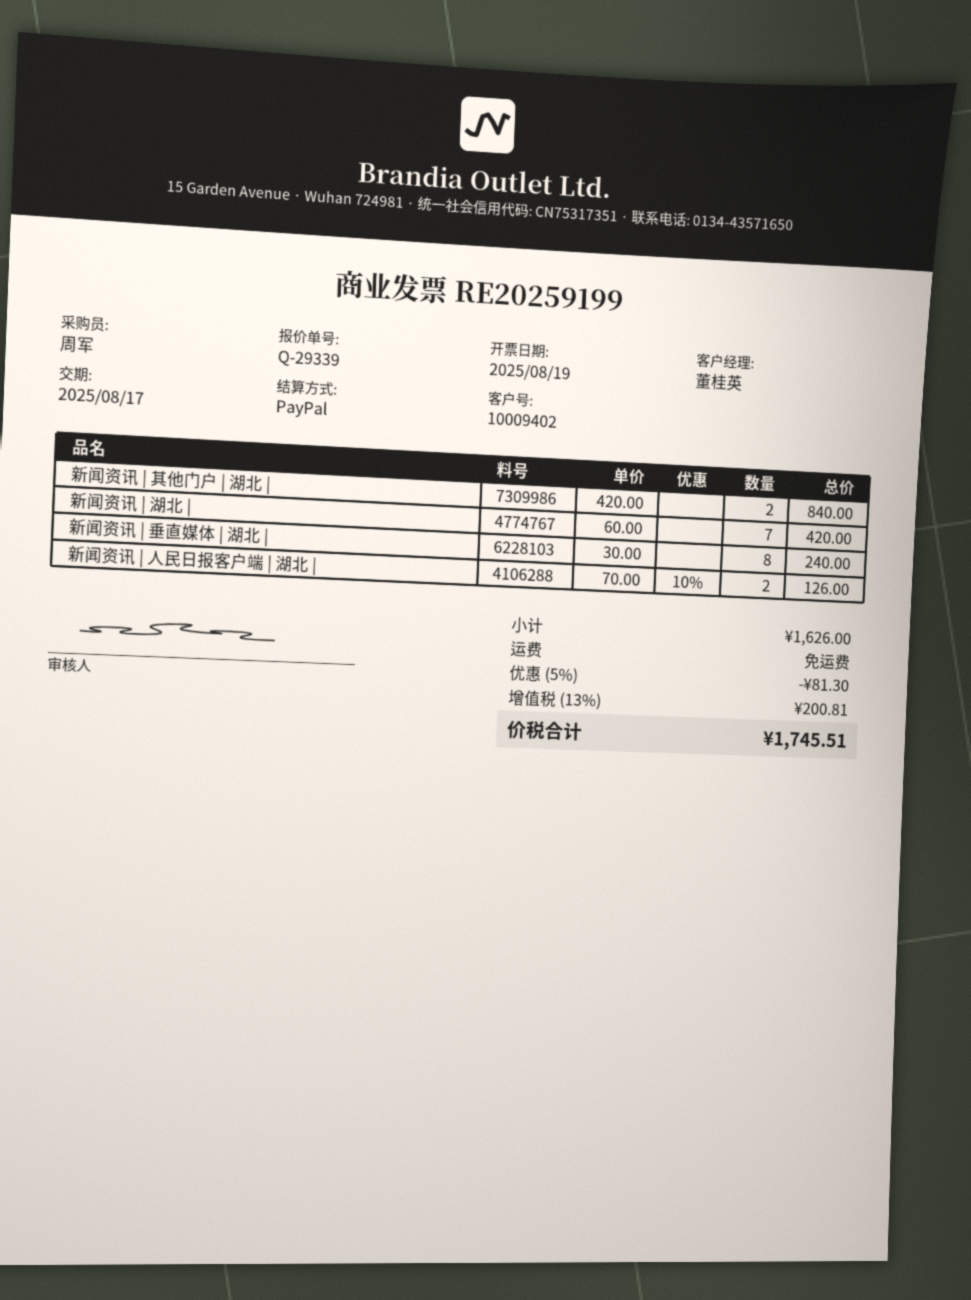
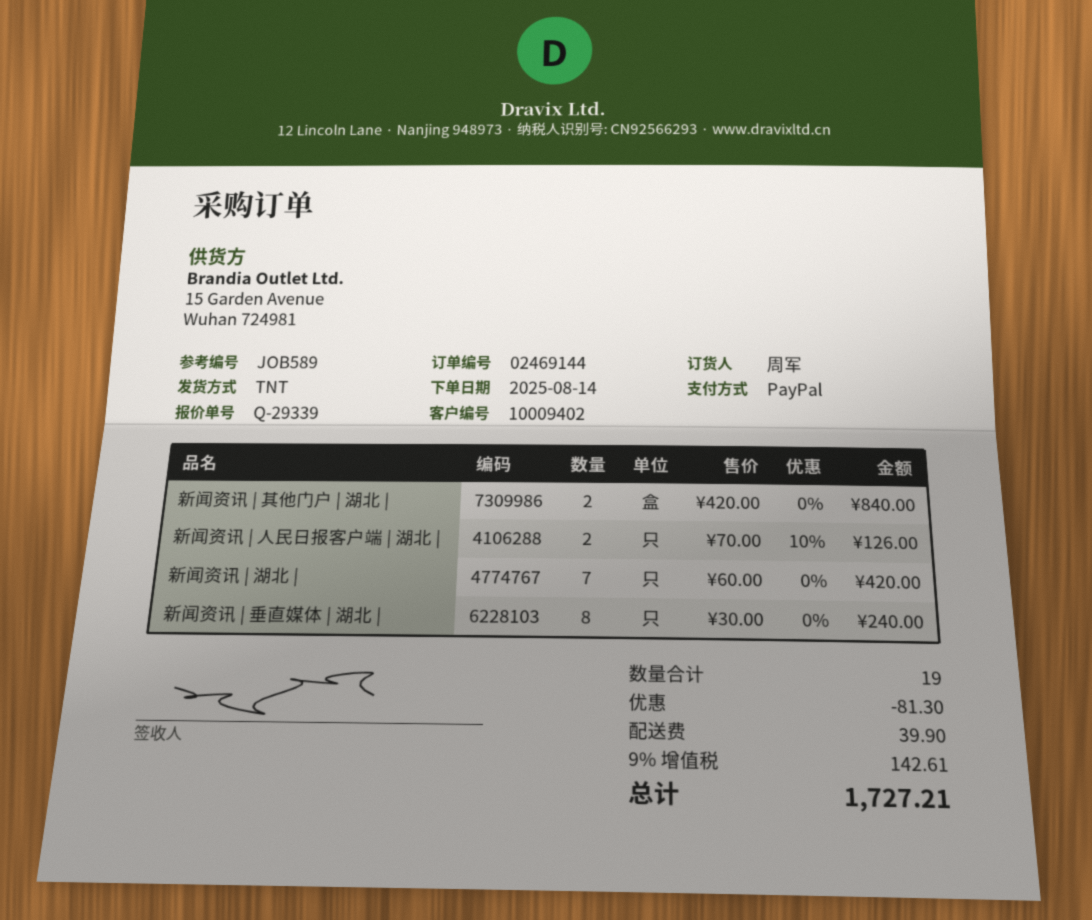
shipping: 0.00 -> 39.90
tax: 13% = 200.81 -> 9% = 142.61
total: 1745.51 -> 1727.21

